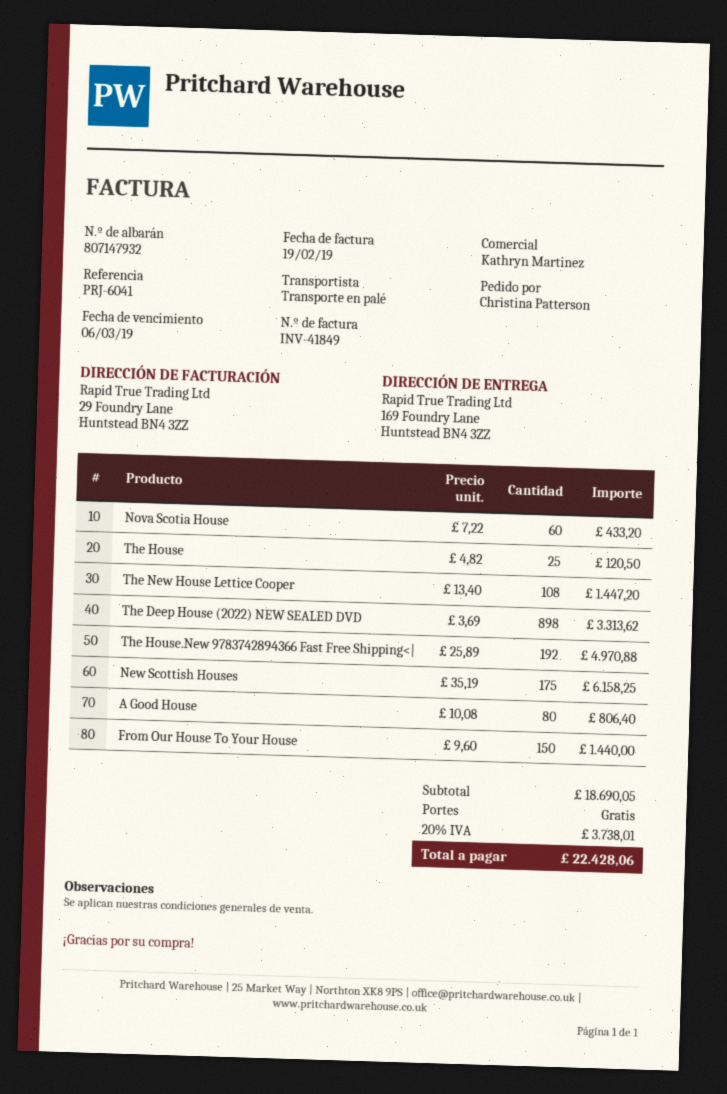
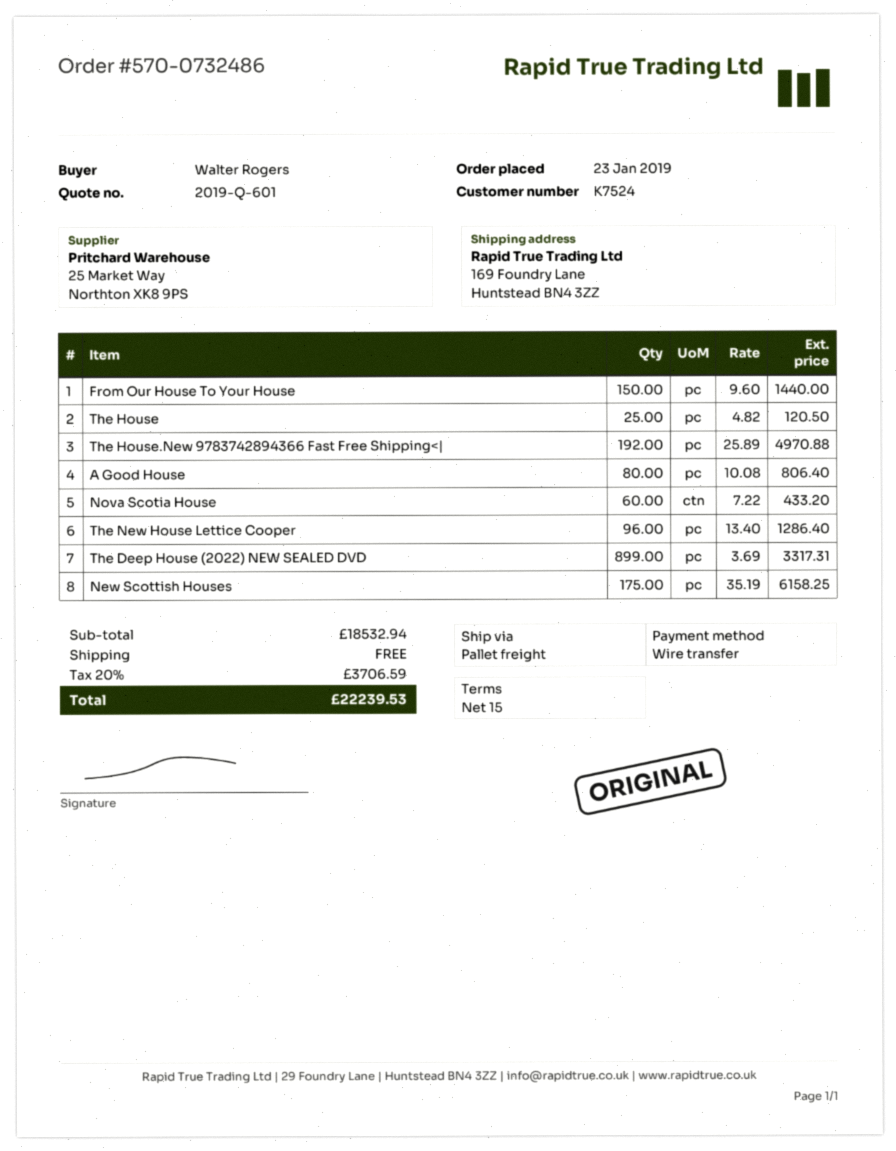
ordered by: Christina Patterson -> Walter Rogers
The New House Lettice Cooper: 108 x 13.40 = 1447.20 -> 96 x 13.40 = 1286.40
The Deep House (2022) NEW SEALED DVD: 898 x 3.69 = 3313.62 -> 899 x 3.69 = 3317.31
subtotal: 18690.05 -> 18532.94
tax: 20% = 3738.01 -> 20% = 3706.59
total: 22428.06 -> 22239.53

